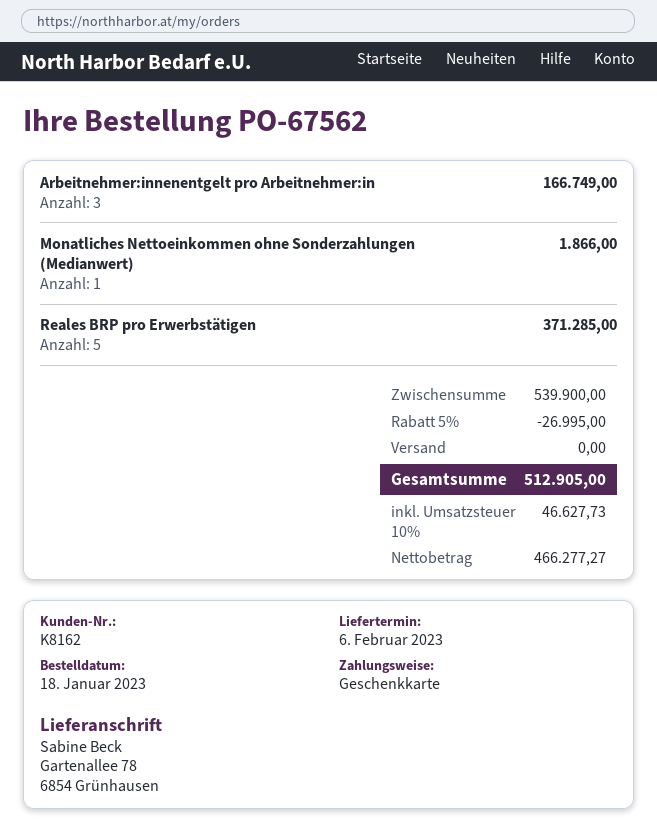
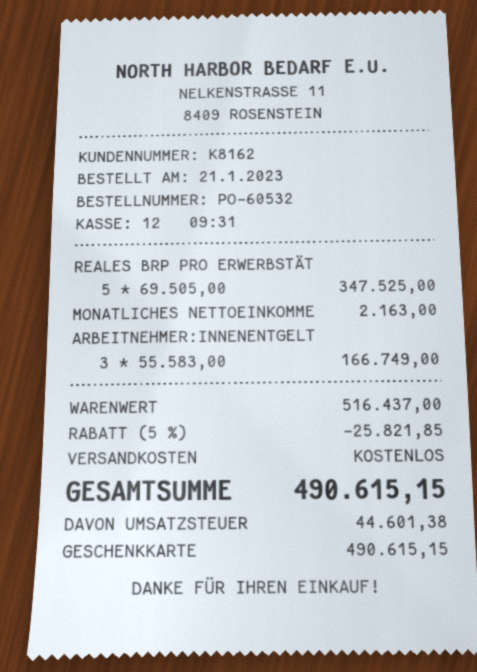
order number: PO-67562 -> PO-60532
order date: 2023-01-18 -> 2023-01-21
Monatliches Nettoeinkommen ohne Sonderzahlungen (Medianwert): 1 for 1866.00 -> 1 for 2163.00
Reales BRP pro Erwerbstätigen: 5 for 371285.00 -> 5 for 347525.00
subtotal: 539900.00 -> 516437.00
discount: 5% = 26995.00 -> 5% = 25821.85
tax: 46627.73 -> 44601.38
total: 512905.00 -> 490615.15

